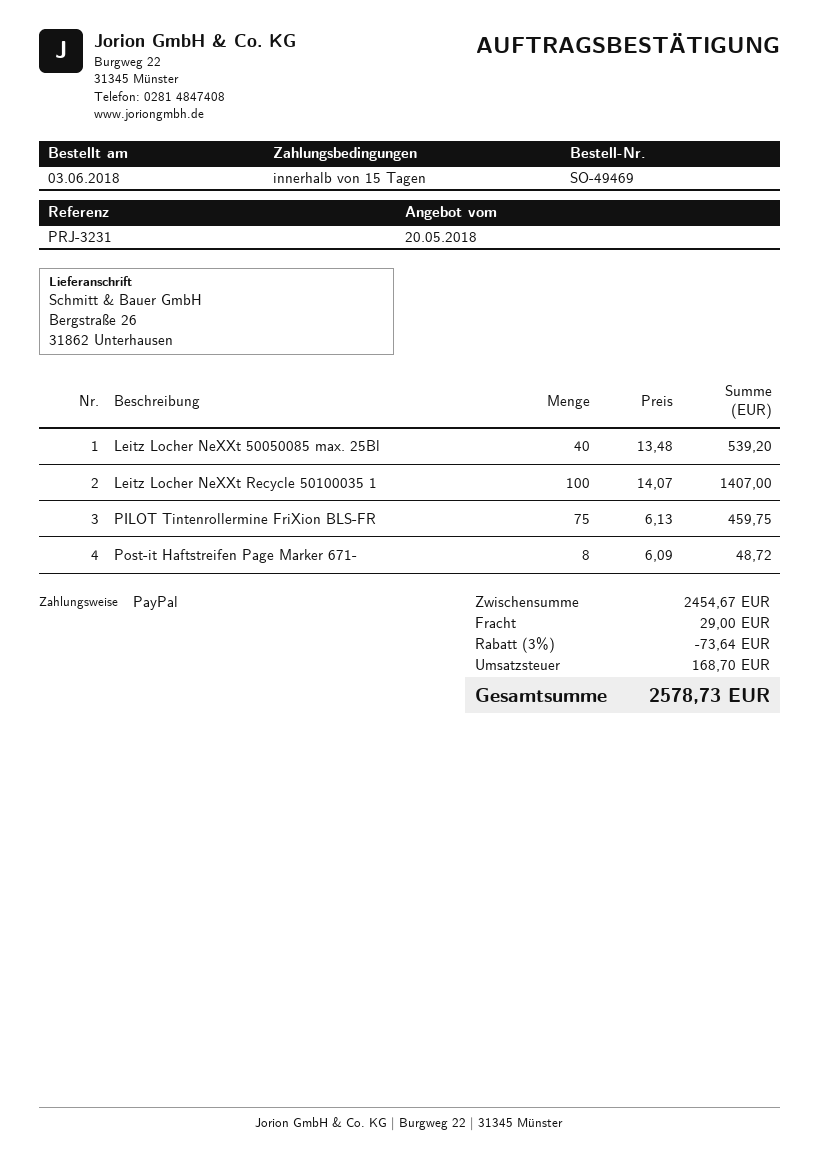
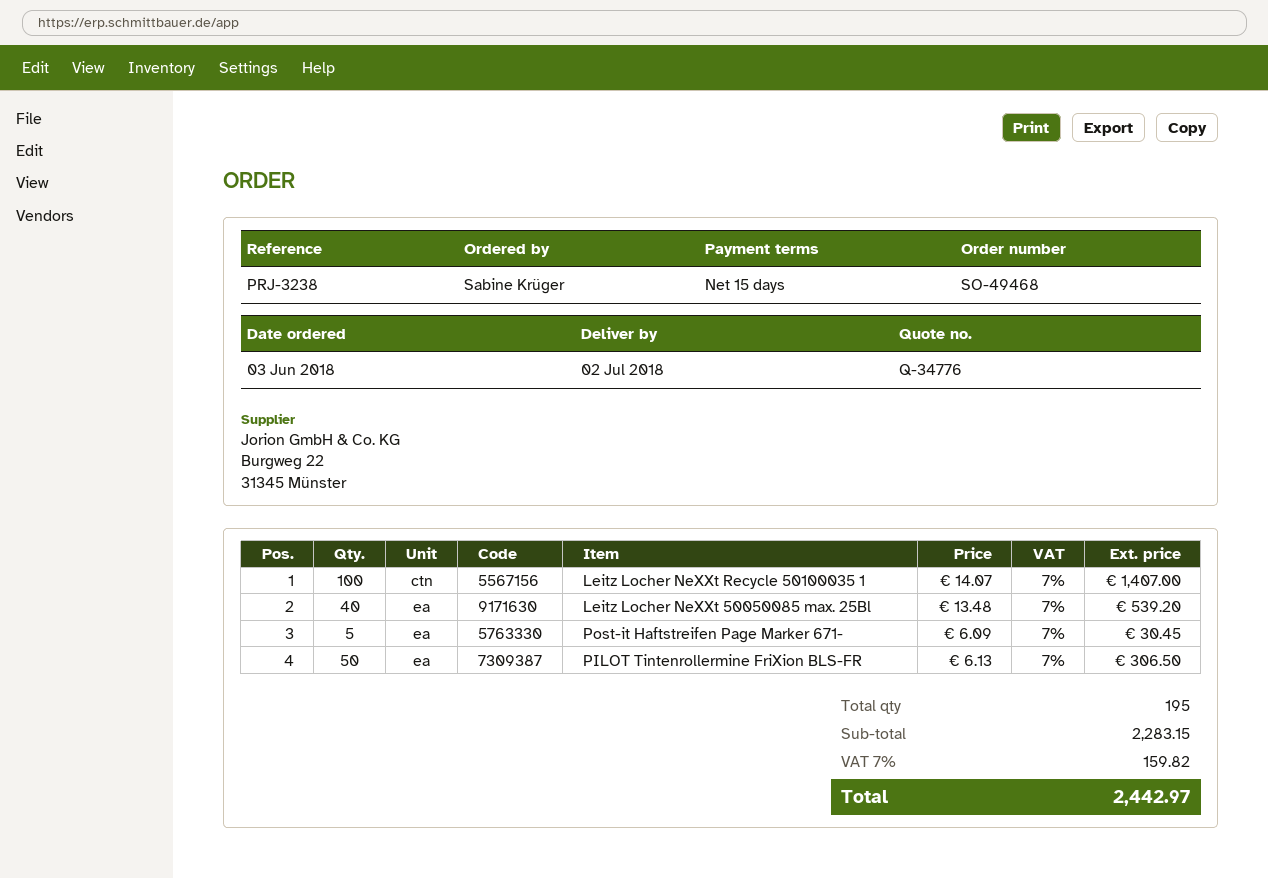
order number: SO-49469 -> SO-49468
reference: PRJ-3231 -> PRJ-3238
PILOT Tintenrollermine FriXion BLS-FR: 75 x 6.13 = 459.75 -> 50 x 6.13 = 306.50
Post-it Haftstreifen Page Marker 671-: 8 x 6.09 = 48.72 -> 5 x 6.09 = 30.45
subtotal: 2454.67 -> 2283.15
discount: 3% = 73.64 -> none
shipping: 29.00 -> none
tax: 168.70 -> 159.82
total: 2578.73 -> 2442.97

